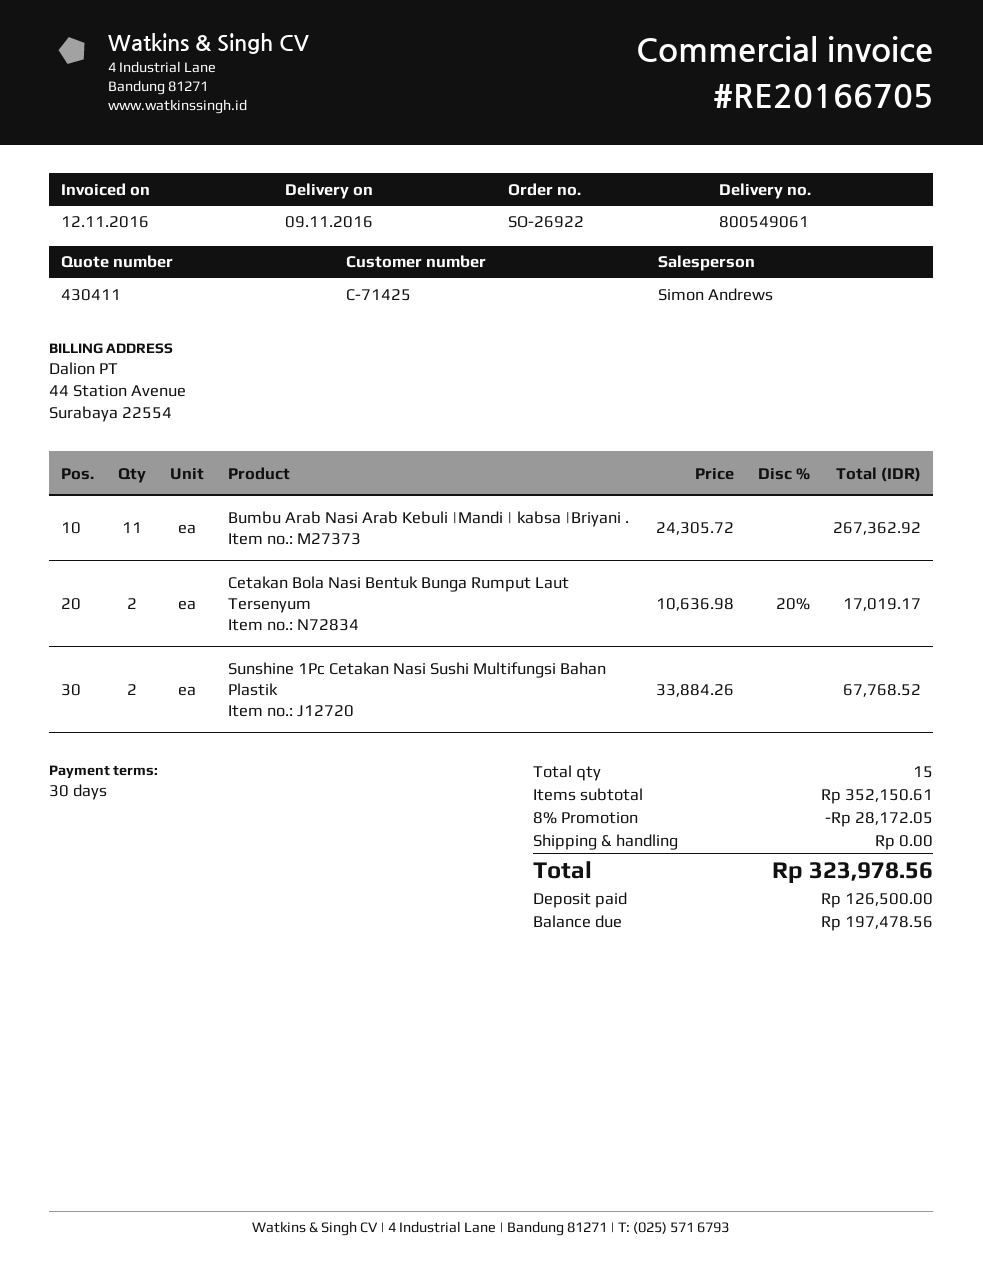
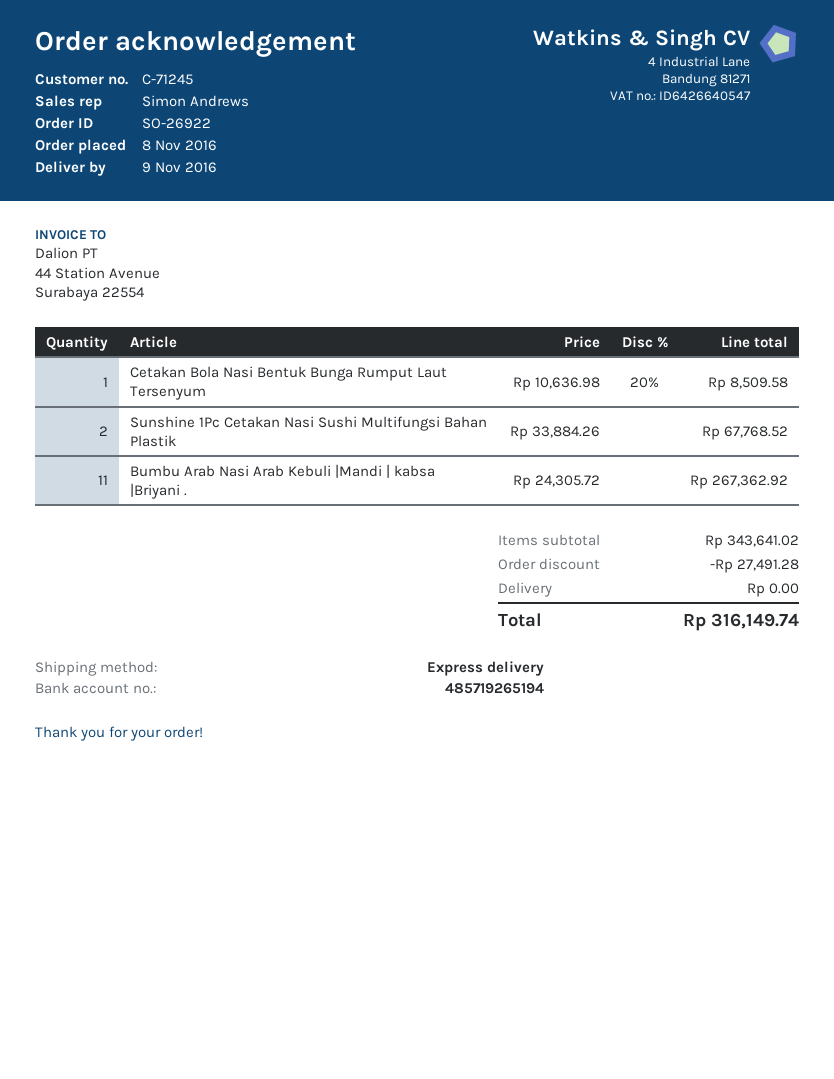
customer number: C-71425 -> C-71245
Cetakan Bola Nasi Bentuk Bunga Rumput Laut Tersenyum: 2 x 10636.98 - 20% = 17019.17 -> 1 x 10636.98 - 20% = 8509.58
subtotal: 352150.61 -> 343641.02
discount: 28172.05 -> 27491.28
total: 323978.56 -> 316149.74

